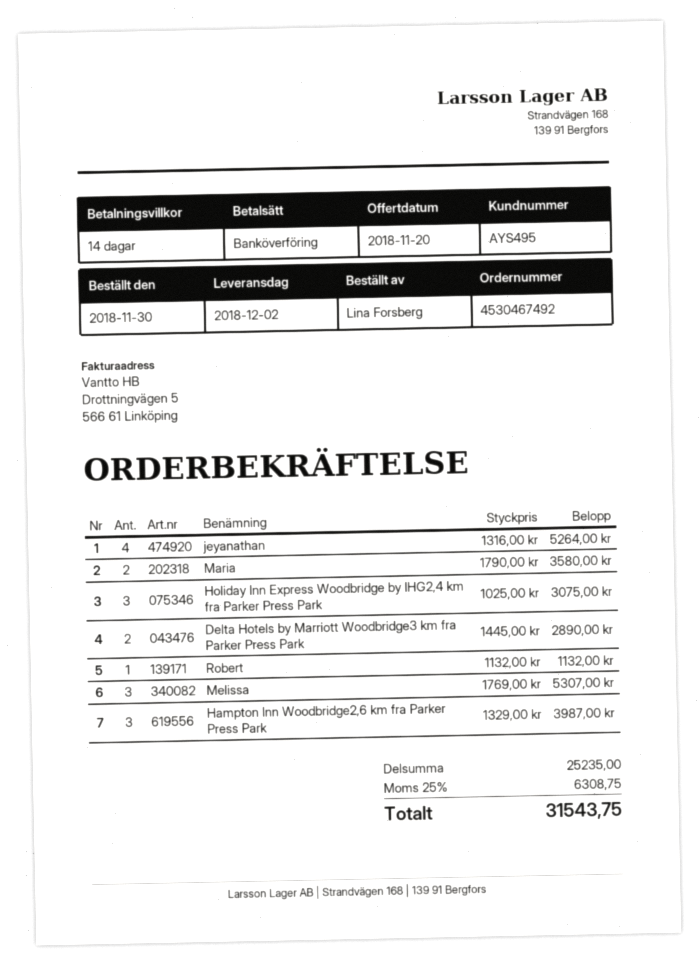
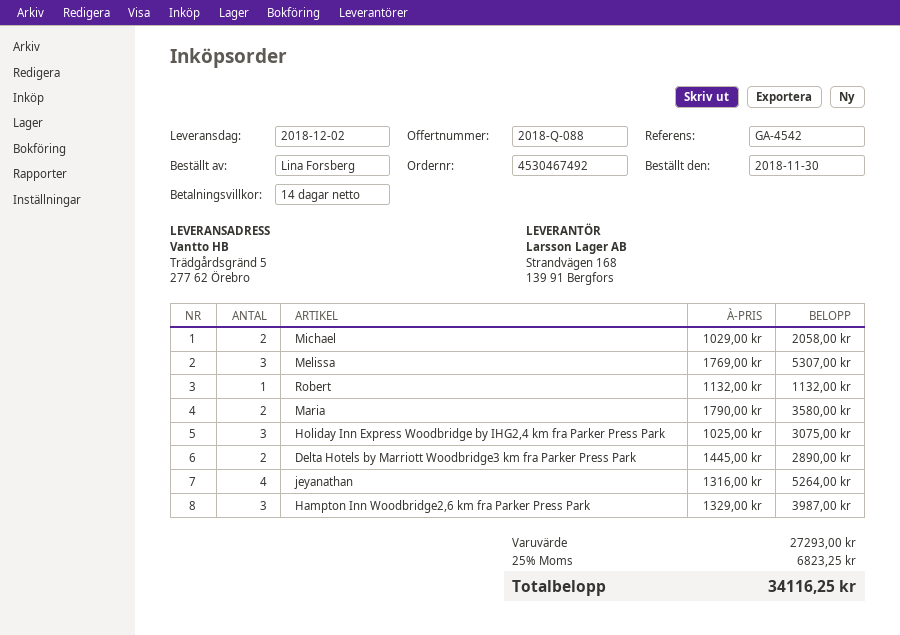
Michael: none -> 2 x 1029.00 = 2058.00
subtotal: 25235.00 -> 27293.00
tax: 25% = 6308.75 -> 25% = 6823.25
total: 31543.75 -> 34116.25

